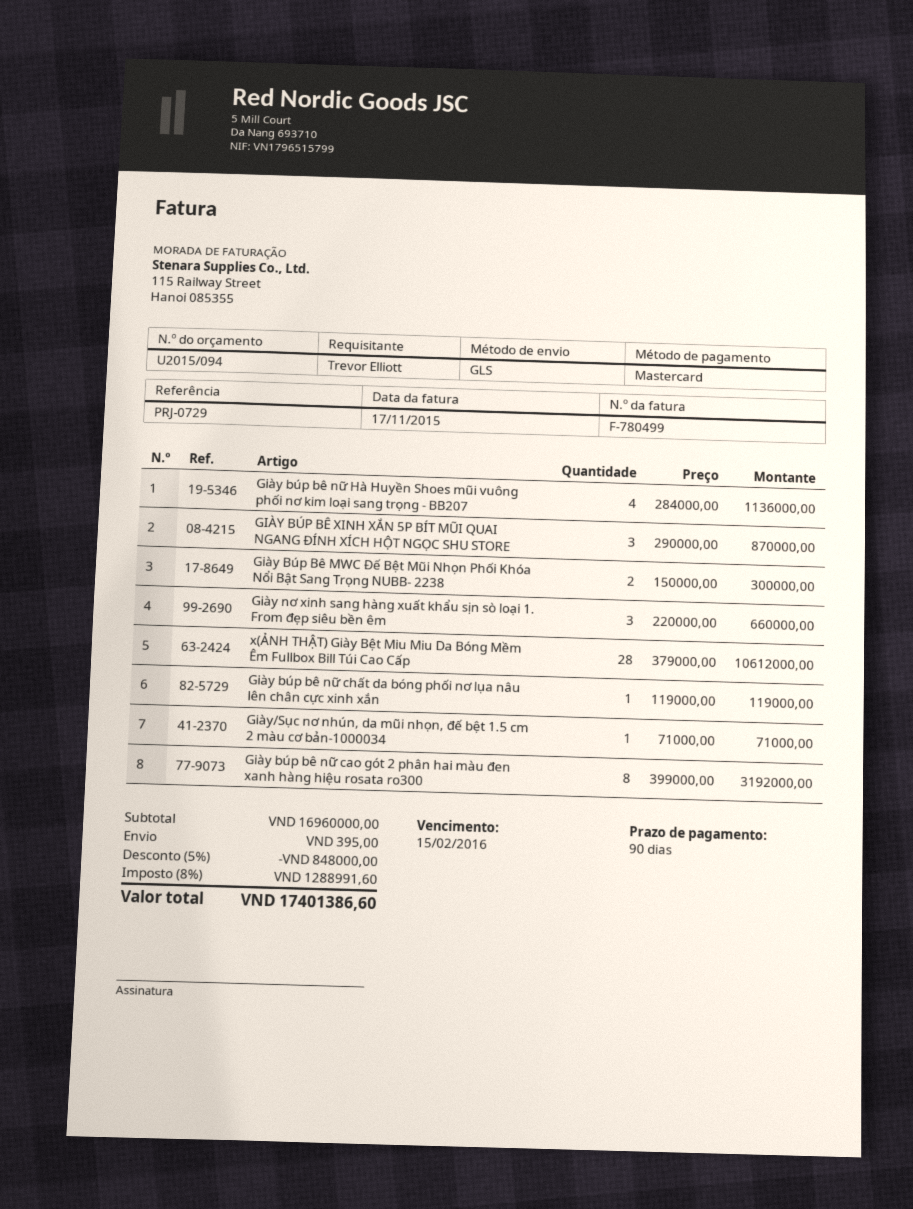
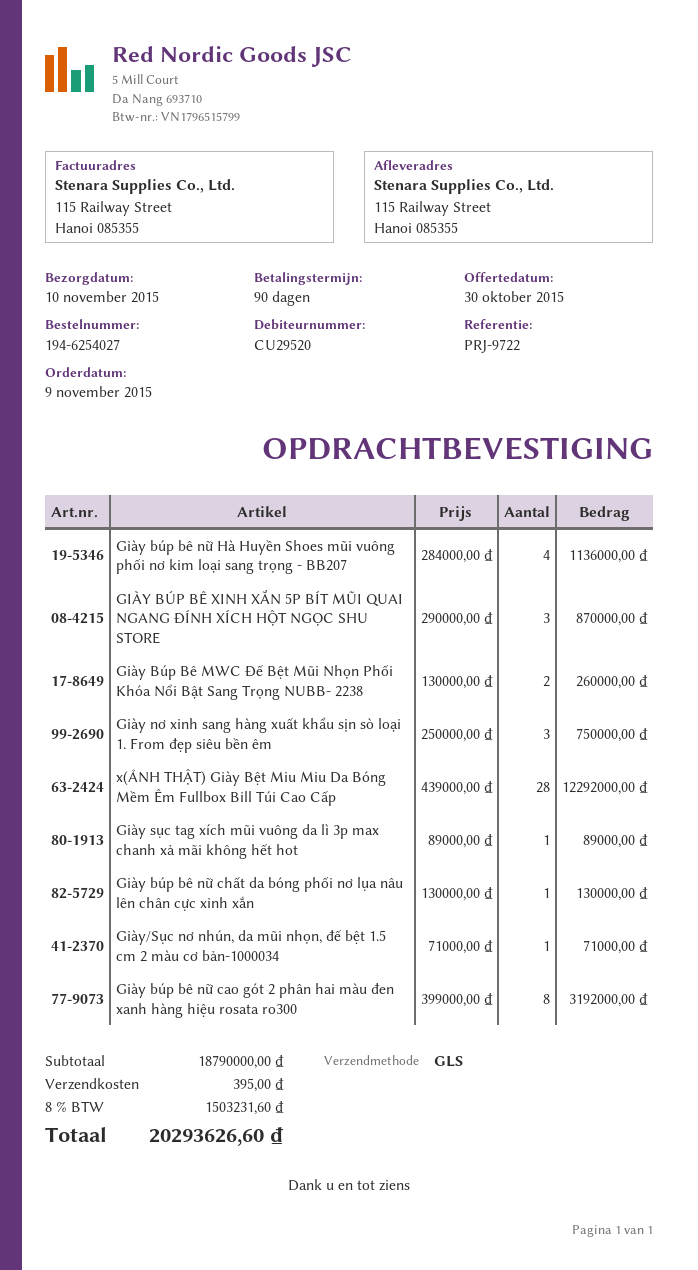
reference: PRJ-0729 -> PRJ-9722
Giày Búp Bê MWC Đế Bệt Mũi Nhọn Phối Khóa Nổi Bật Sang Trọng NUBB- 2238: 2 x 150000.00 = 300000.00 -> 2 x 130000.00 = 260000.00
Giày nơ xinh sang hàng xuất khẩu sịn sò loại 1. From đẹp siêu bền êm: 3 x 220000.00 = 660000.00 -> 3 x 250000.00 = 750000.00
x(ẢNH THẬT) Giày Bệt Miu Miu Da Bóng Mềm Êm Fullbox Bill Túi Cao Cấp: 28 x 379000.00 = 10612000.00 -> 28 x 439000.00 = 12292000.00
Giày búp bê nữ chất da bóng phối nơ lụa nâu lên chân cực xinh xắn: 1 x 119000.00 = 119000.00 -> 1 x 130000.00 = 130000.00
Giày sục tag xích mũi vuông da lì 3p max chanh xả mãi không hết hot: none -> 1 x 89000.00 = 89000.00
subtotal: 16960000.00 -> 18790000.00
discount: 5% = 848000.00 -> none
tax: 8% = 1288991.60 -> 8% = 1503231.60
total: 17401386.60 -> 20293626.60

